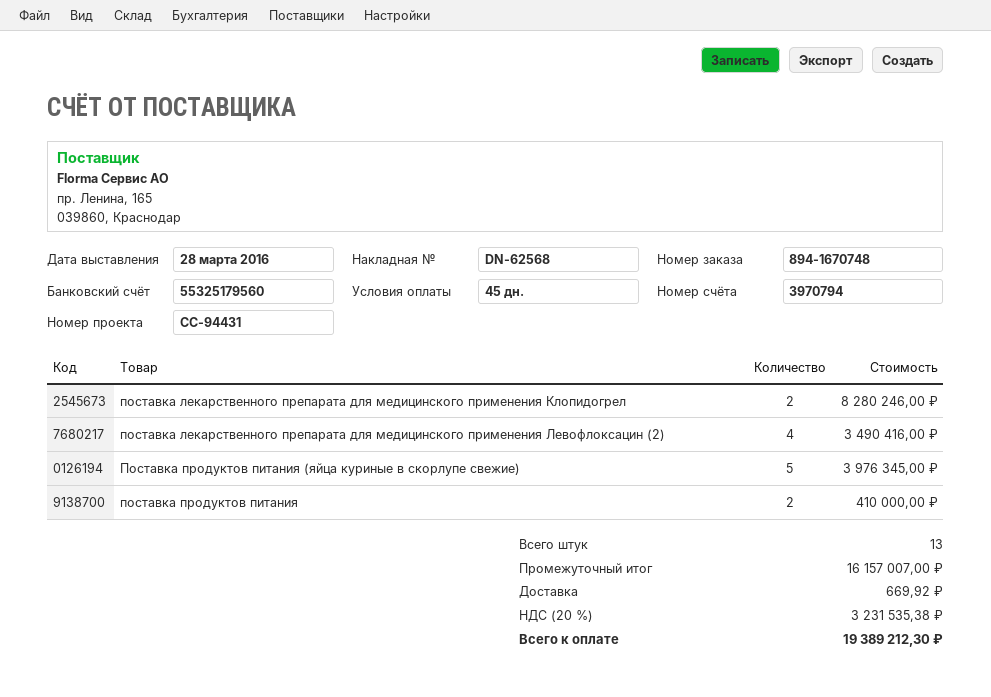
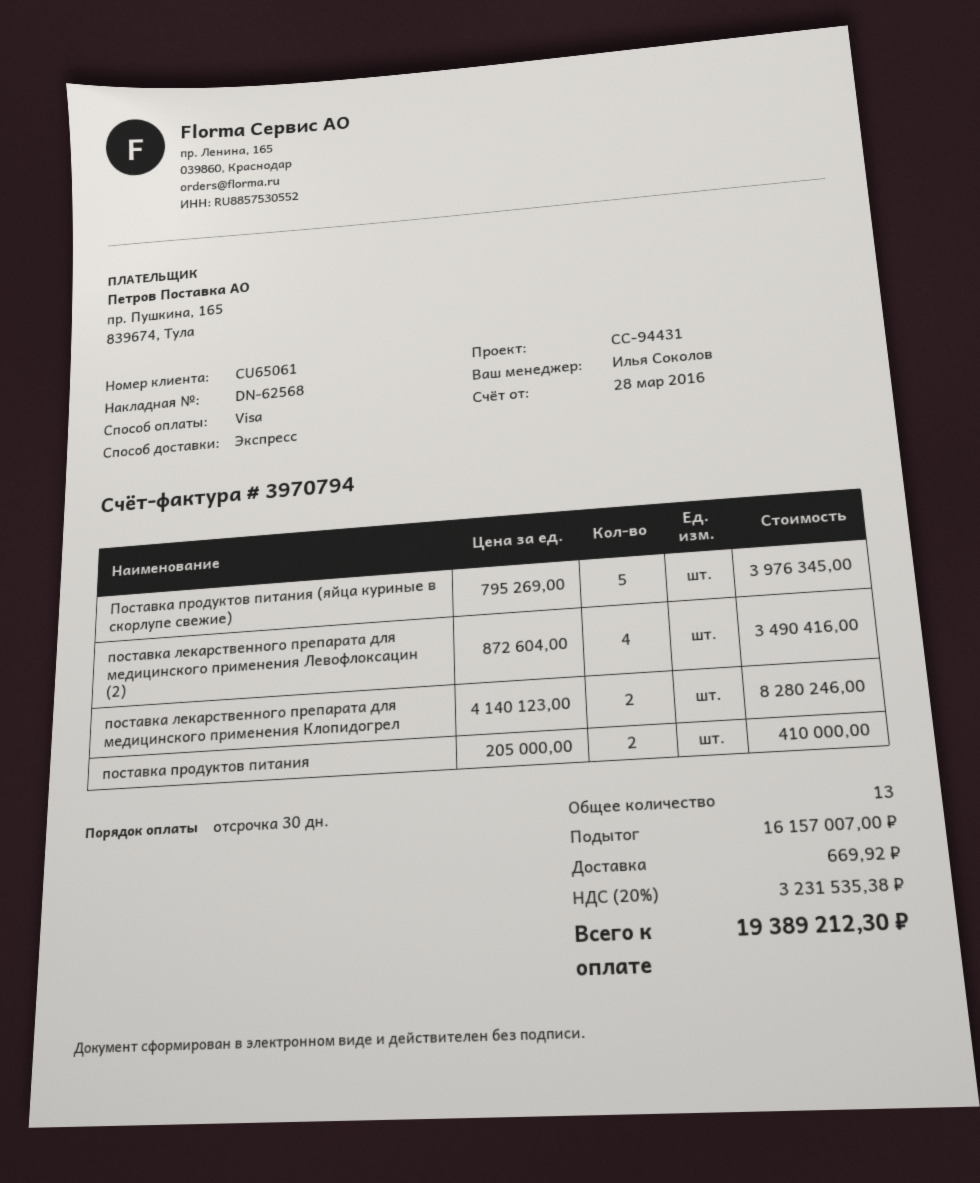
payment terms: 45 days -> 30 days

